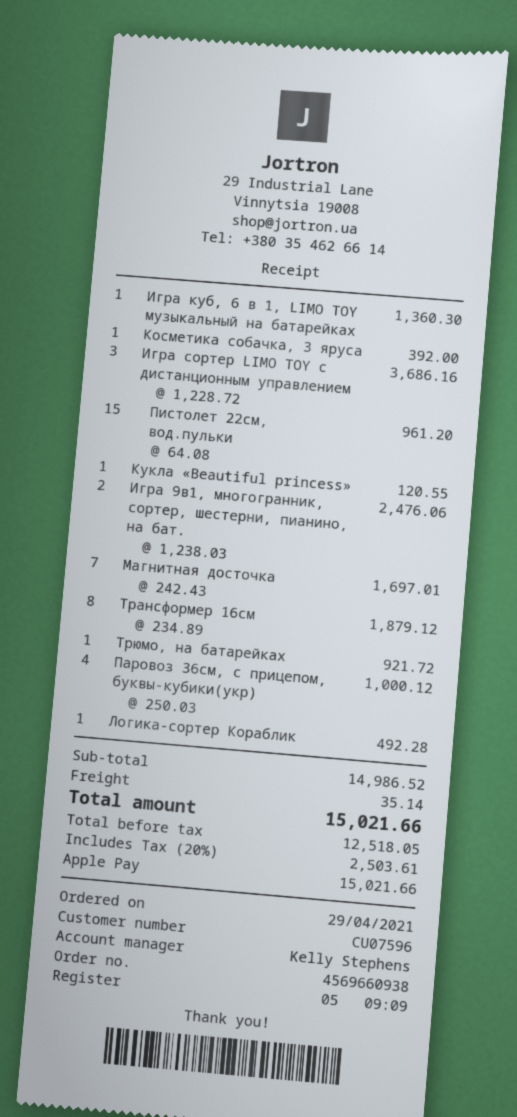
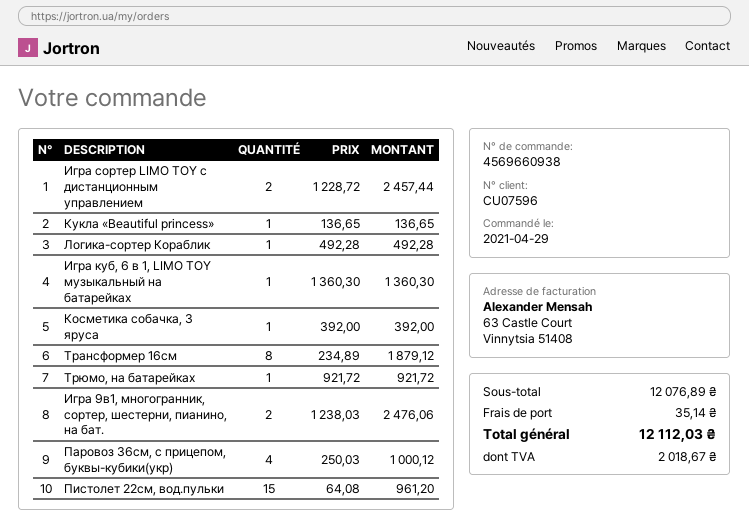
Игра сортер LIMO TOY с дистанционным управлением: 3 x 1228.72 = 3686.16 -> 2 x 1228.72 = 2457.44
Кукла «Beautiful princess»: 1 x 120.55 = 120.55 -> 1 x 136.65 = 136.65
Магнитная досточка: 7 x 242.43 = 1697.01 -> none
subtotal: 14986.52 -> 12076.89
tax: 2503.61 -> 2018.67
total: 15021.66 -> 12112.03

